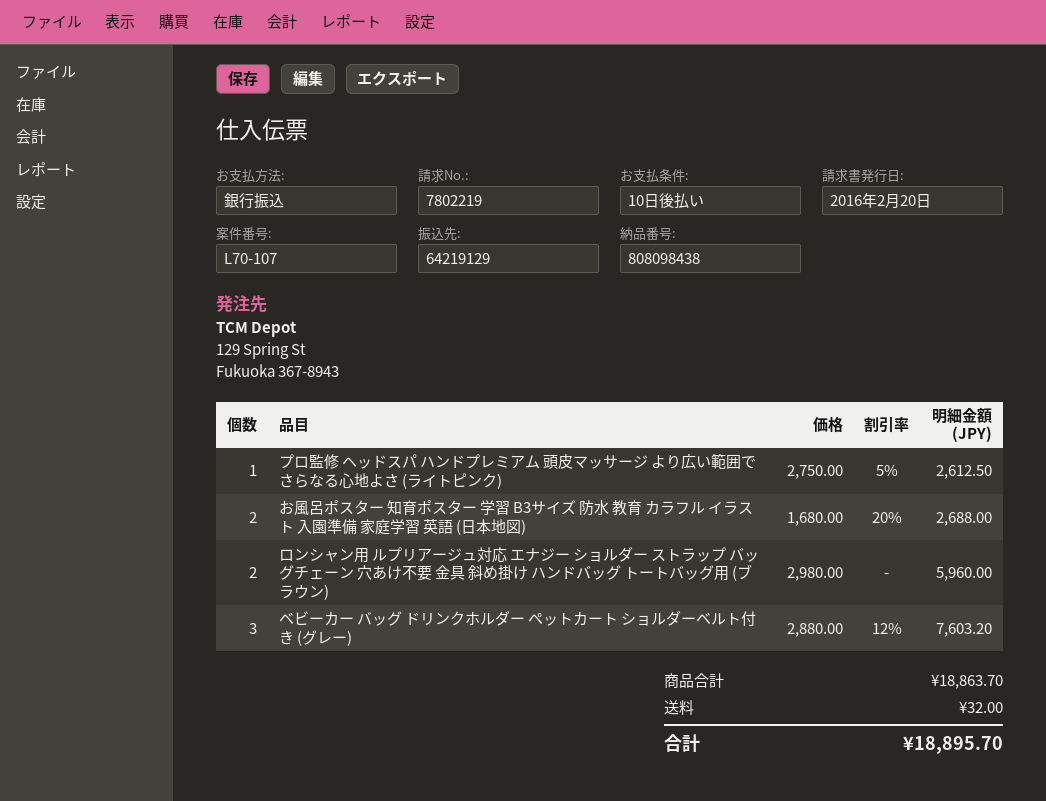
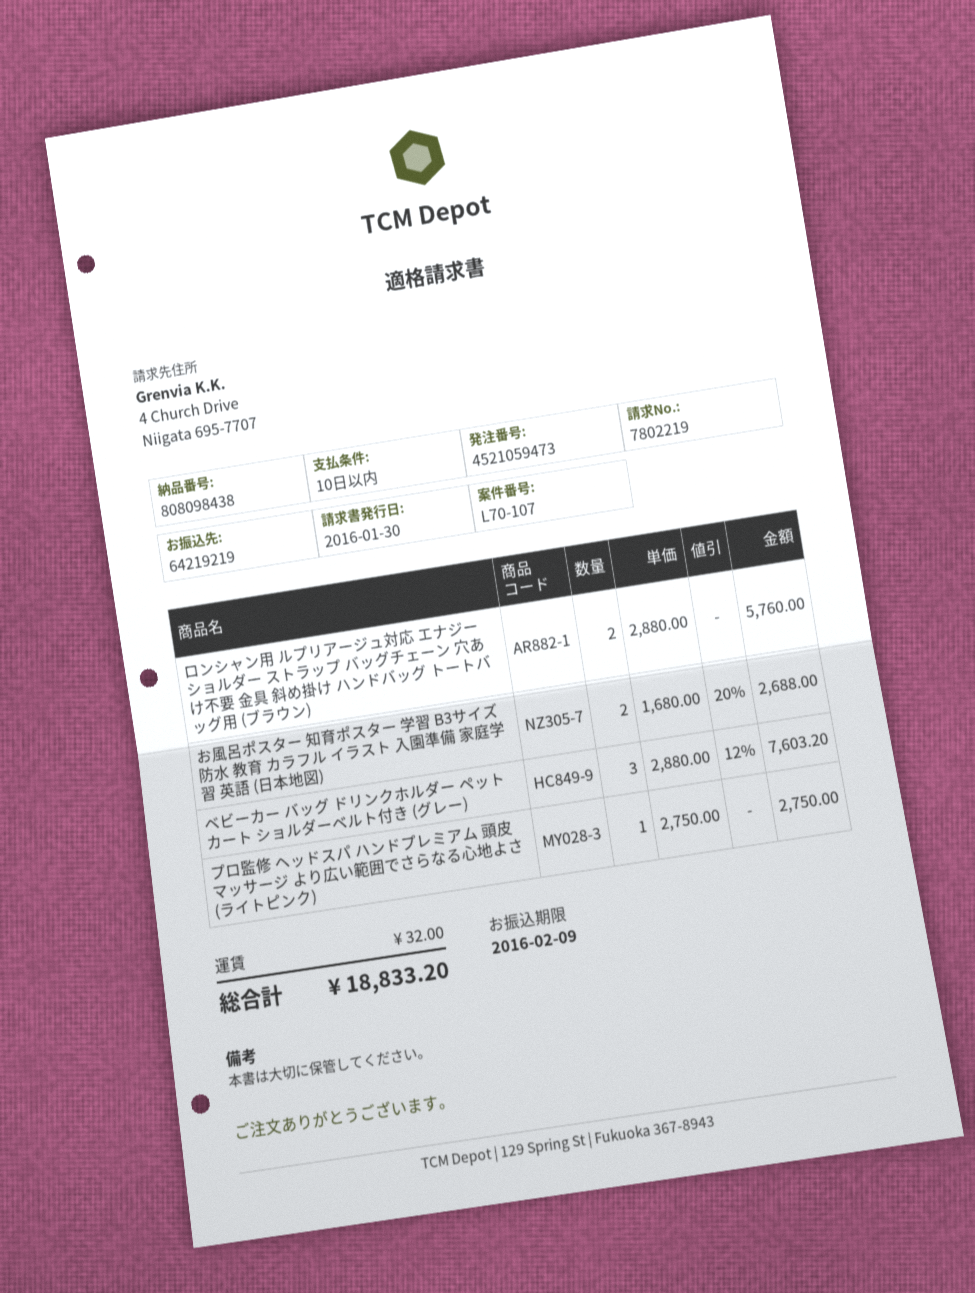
invoice date: 2016-02-20 -> 2016-01-30
bank account: 64219129 -> 64219219
プロ監修 ヘッドスパ ハンドプレミアム 頭皮マッサージ より広い範囲でさらなる心地よさ (ライトピンク): 1 x 2750.00 - 5% = 2612.50 -> 1 x 2750.00 = 2750.00
ロンシャン用 ルプリアージュ対応 エナジー ショルダー ストラップ バッグチェーン 穴あけ不要 金具 斜め掛け ハンドバッグ トートバッグ用 (ブラウン): 2 x 2980.00 = 5960.00 -> 2 x 2880.00 = 5760.00
total: 18895.70 -> 18833.20

